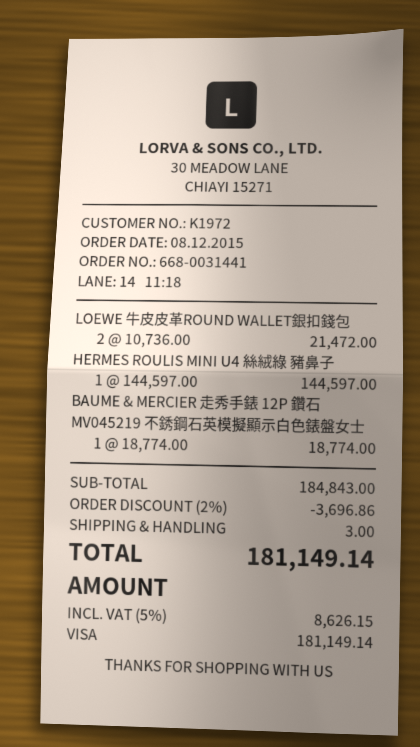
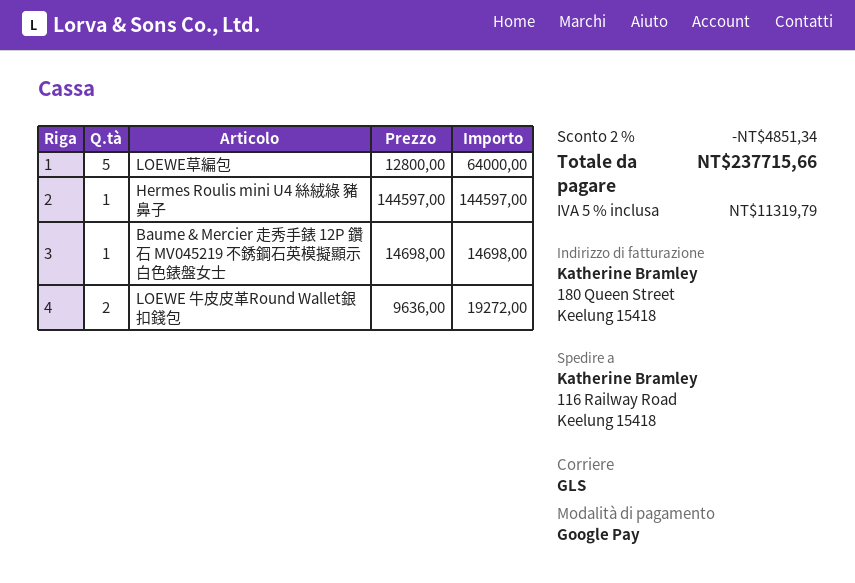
payment method: Visa -> Google Pay
LOEWE 牛皮皮革ROUND WALLET銀扣錢包: 2 x 10736.00 = 21472.00 -> 2 x 9636.00 = 19272.00
BAUME & MERCIER 走秀手錶 12P 鑽石 MV045219 不銹鋼石英模擬顯示白色錶盤女士: 1 x 18774.00 = 18774.00 -> 1 x 14698.00 = 14698.00
LOEWE草編包: none -> 5 x 12800.00 = 64000.00
discount: 2% = 3696.86 -> 2% = 4851.34
shipping: 3.00 -> none
tax: 5% = 8626.15 -> 5% = 11319.79
total: 181149.14 -> 237715.66

